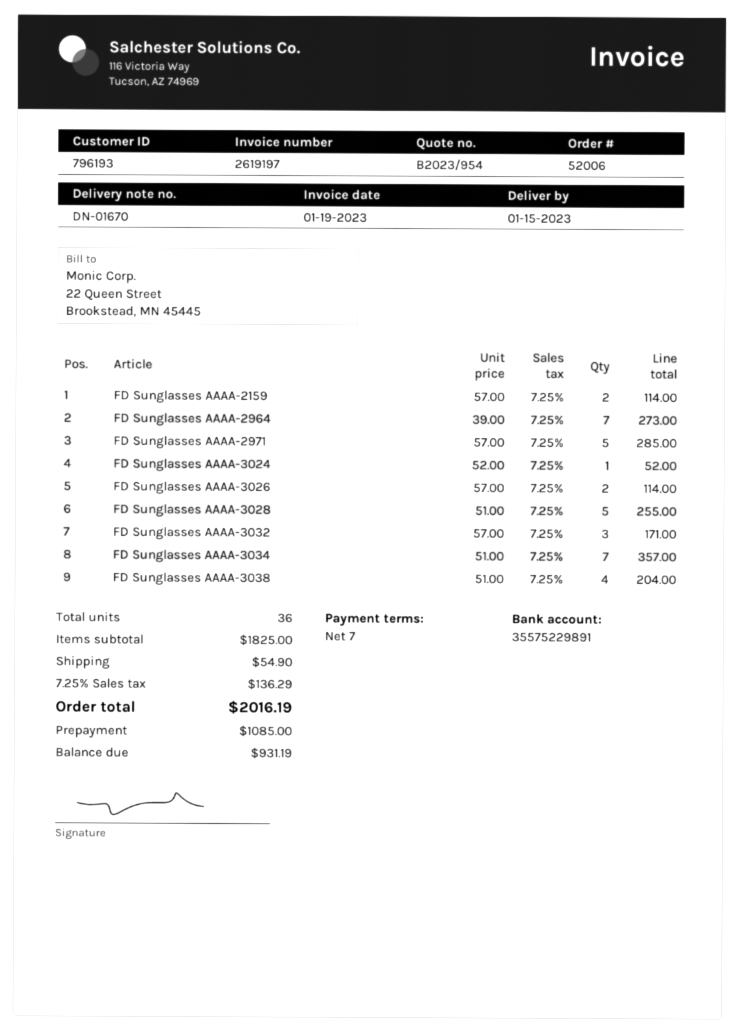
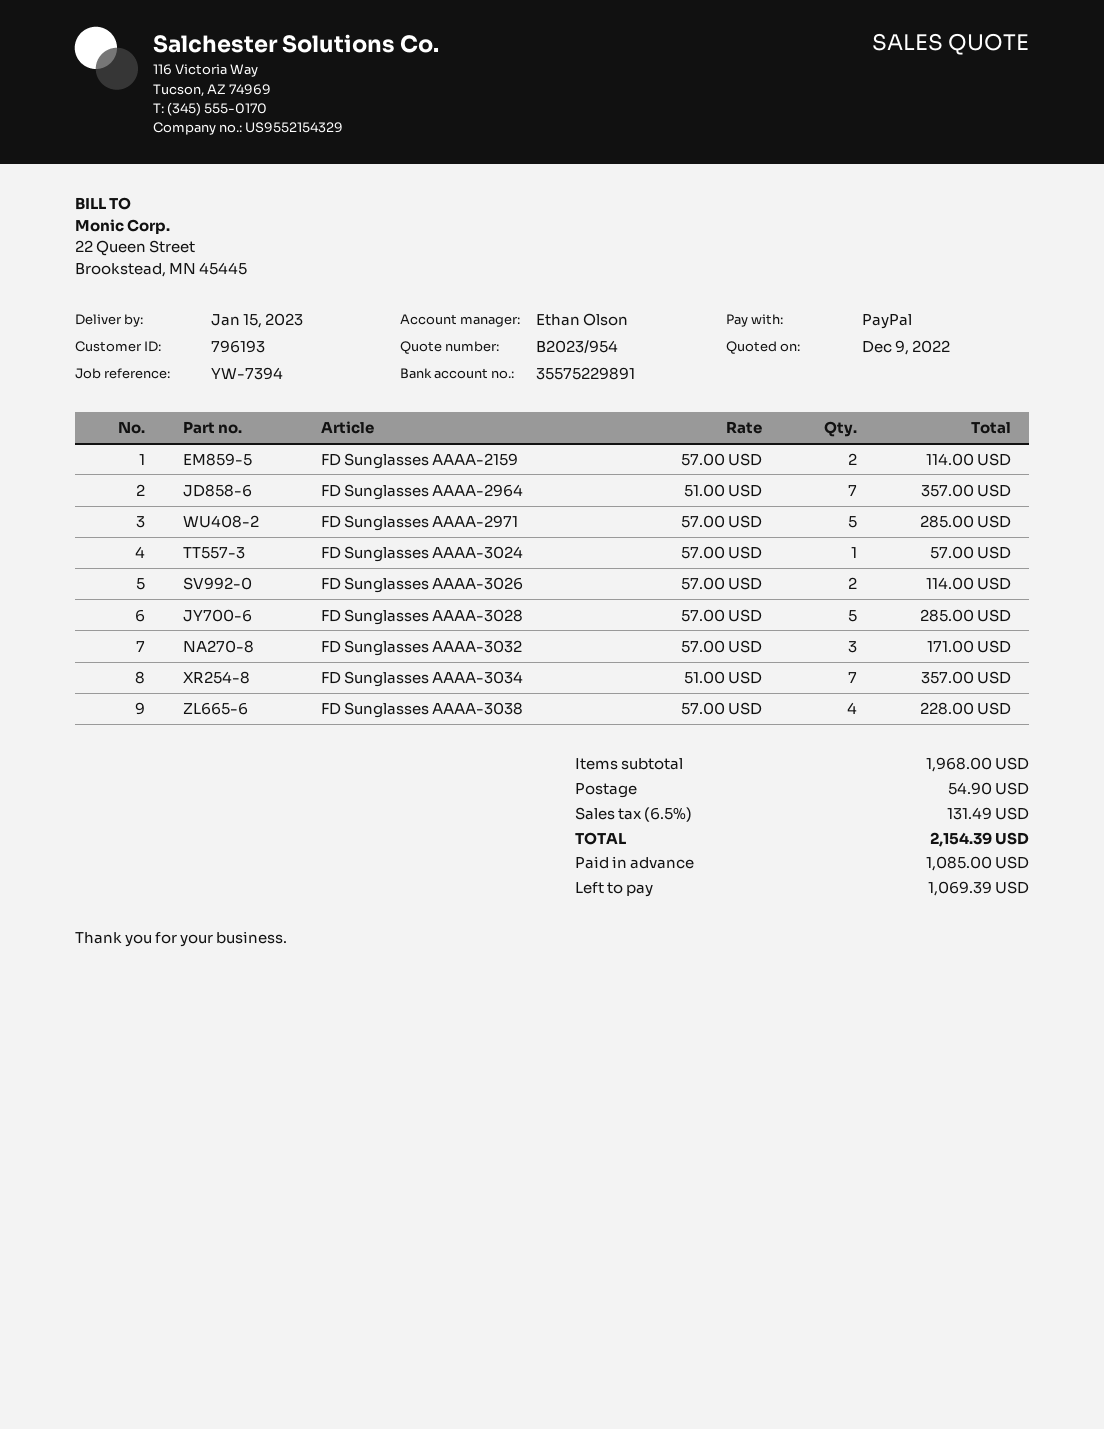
FD Sunglasses AAAA-2964: 7 x 39.00 = 273.00 -> 7 x 51.00 = 357.00
FD Sunglasses AAAA-3024: 1 x 52.00 = 52.00 -> 1 x 57.00 = 57.00
FD Sunglasses AAAA-3028: 5 x 51.00 = 255.00 -> 5 x 57.00 = 285.00
FD Sunglasses AAAA-3038: 4 x 51.00 = 204.00 -> 4 x 57.00 = 228.00
subtotal: 1825.00 -> 1968.00
tax: 7.25% = 136.29 -> 6.5% = 131.49
total: 2016.19 -> 2154.39
balance: 931.19 -> 1069.39

